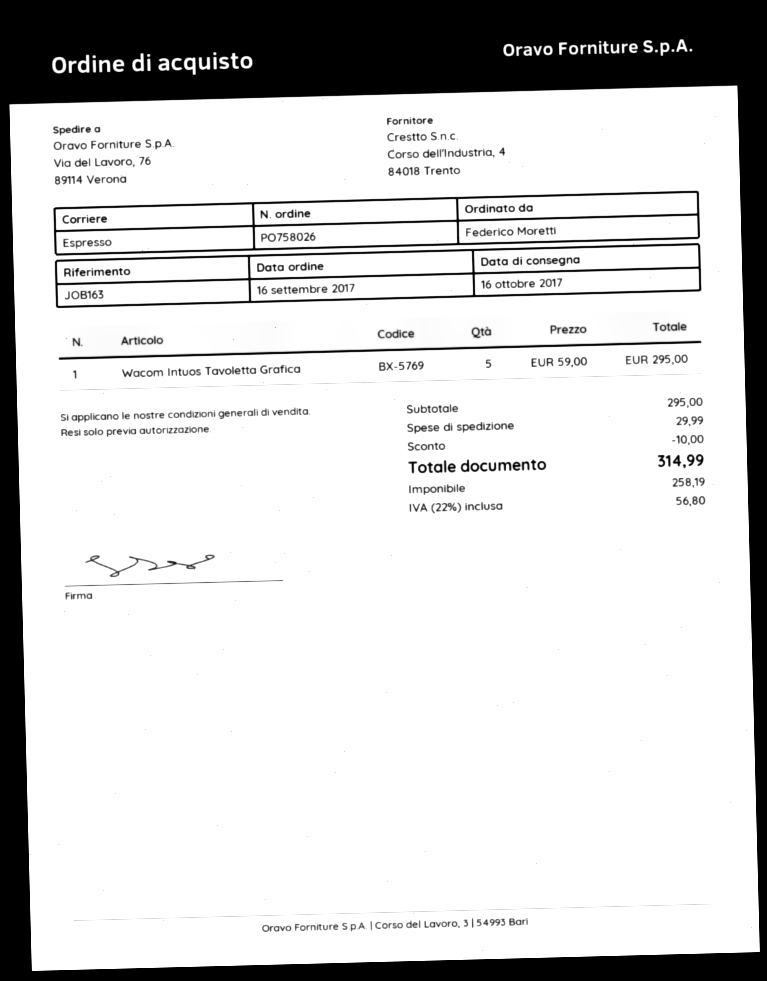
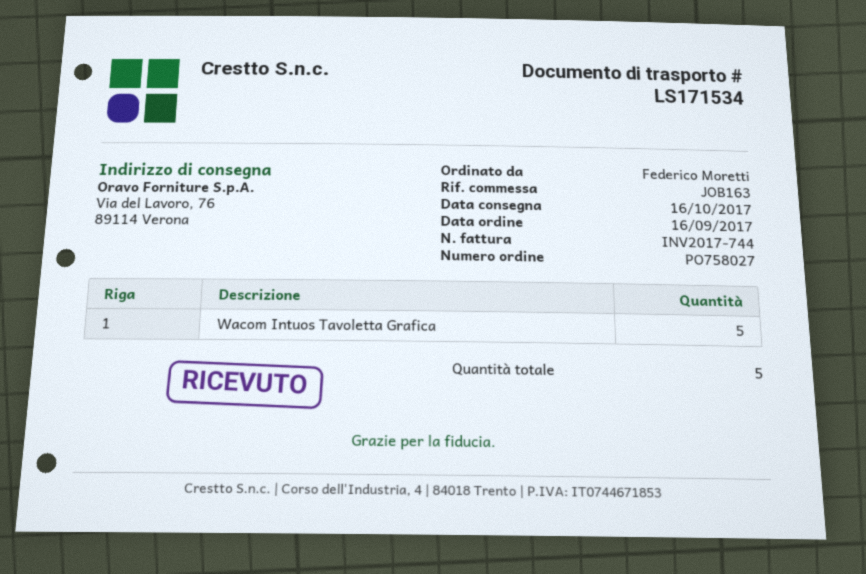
order number: PO758026 -> PO758027

